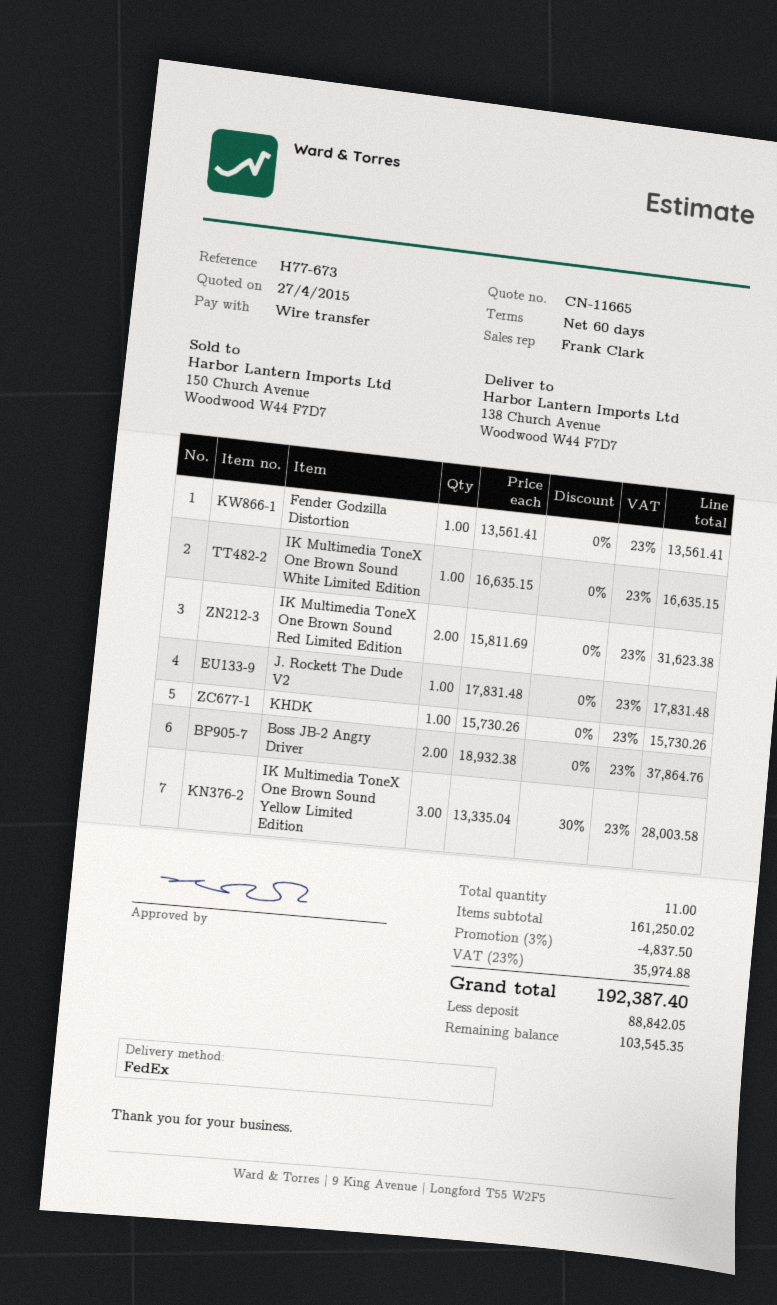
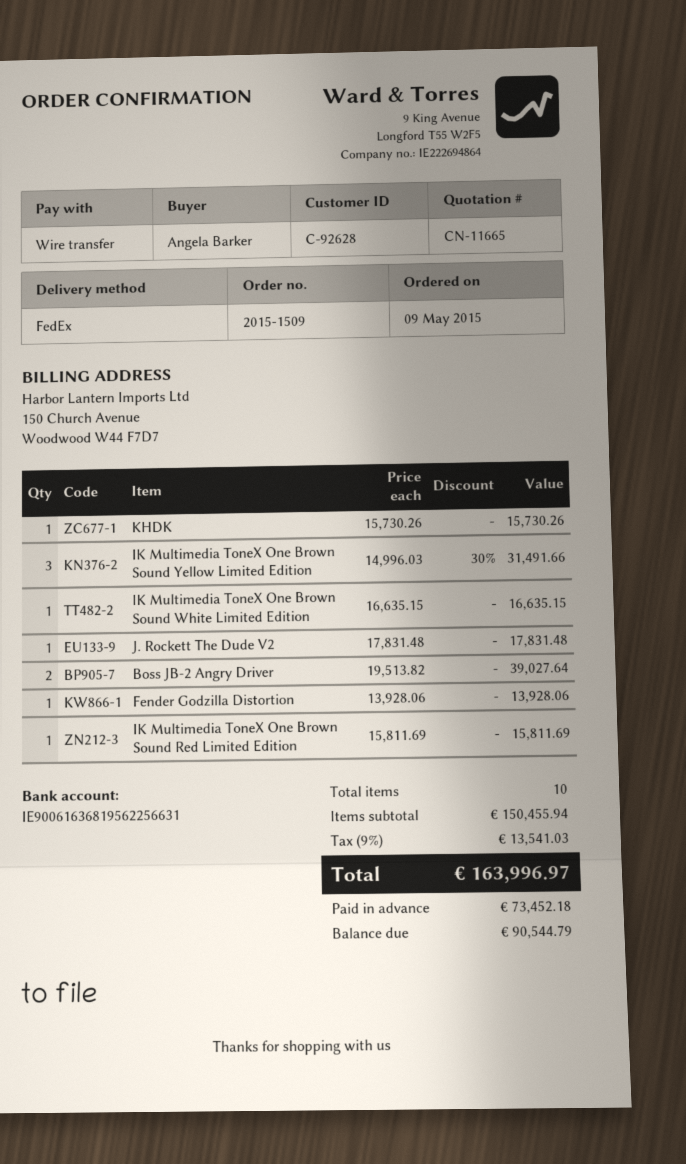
Fender Godzilla Distortion: 1 x 13561.41 = 13561.41 -> 1 x 13928.06 = 13928.06
IK Multimedia ToneX One Brown Sound Red Limited Edition: 2 x 15811.69 = 31623.38 -> 1 x 15811.69 = 15811.69
Boss JB-2 Angry Driver: 2 x 18932.38 = 37864.76 -> 2 x 19513.82 = 39027.64
IK Multimedia ToneX One Brown Sound Yellow Limited Edition: 3 x 13335.04 - 30% = 28003.58 -> 3 x 14996.03 - 30% = 31491.66
total quantity: 11 -> 10
subtotal: 161250.02 -> 150455.94
discount: 3% = 4837.50 -> none
tax: 23% = 35974.88 -> 9% = 13541.03
total: 192387.40 -> 163996.97
deposit: 88842.05 -> 73452.18
balance: 103545.35 -> 90544.79

